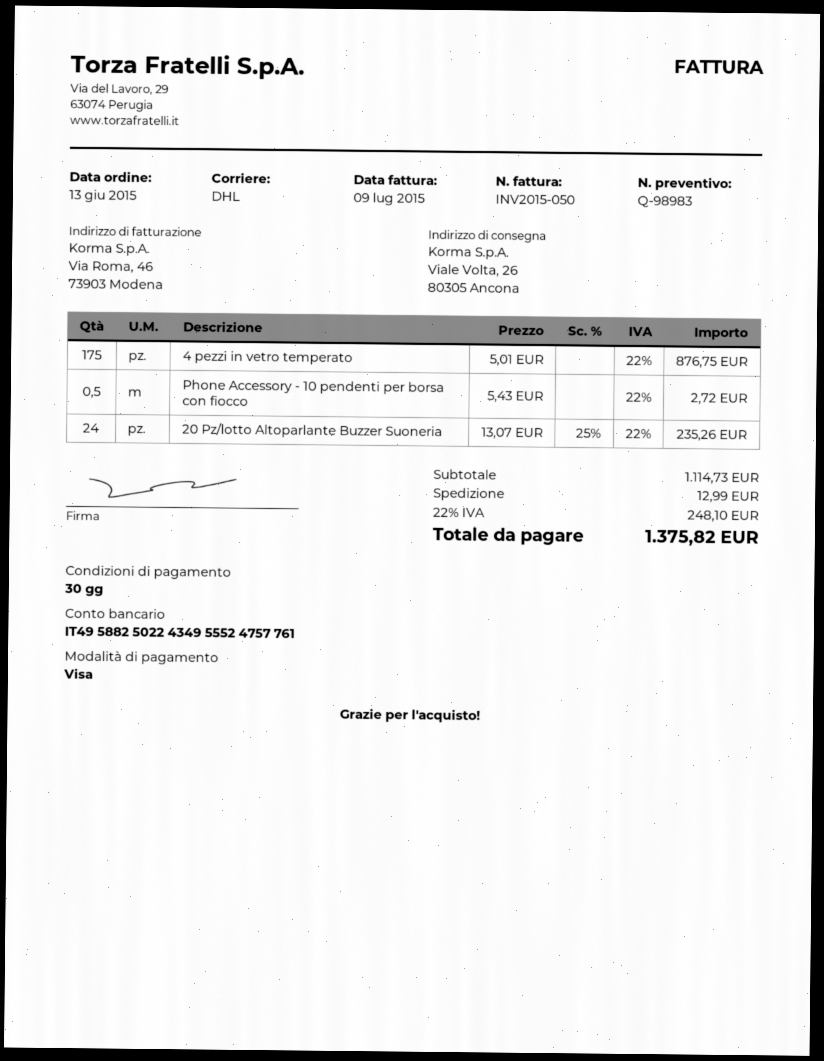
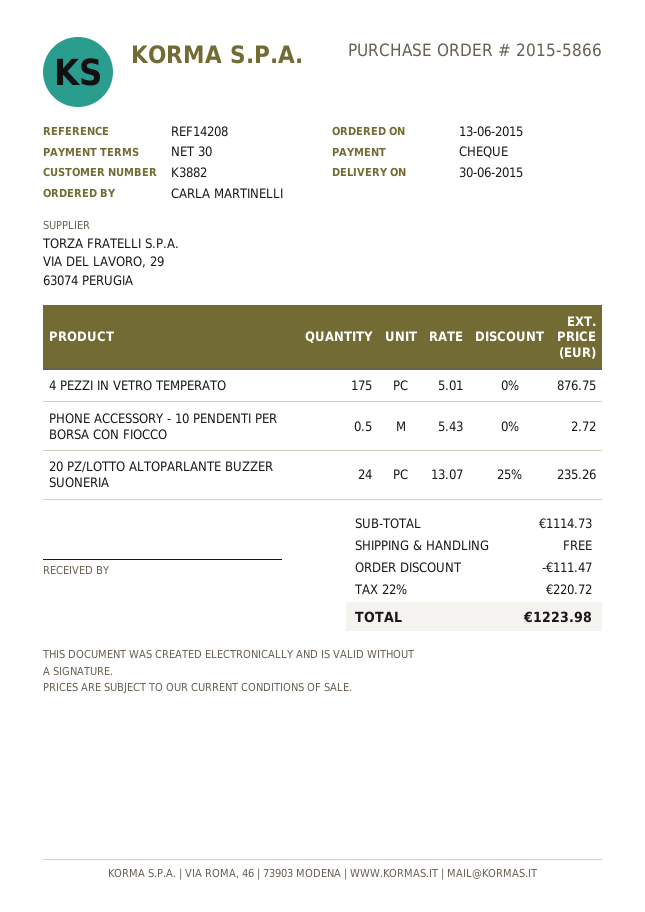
payment method: Visa -> cheque
discount: none -> 111.47
shipping: 12.99 -> 0.00
tax: 22% = 248.10 -> 22% = 220.72
total: 1375.82 -> 1223.98

